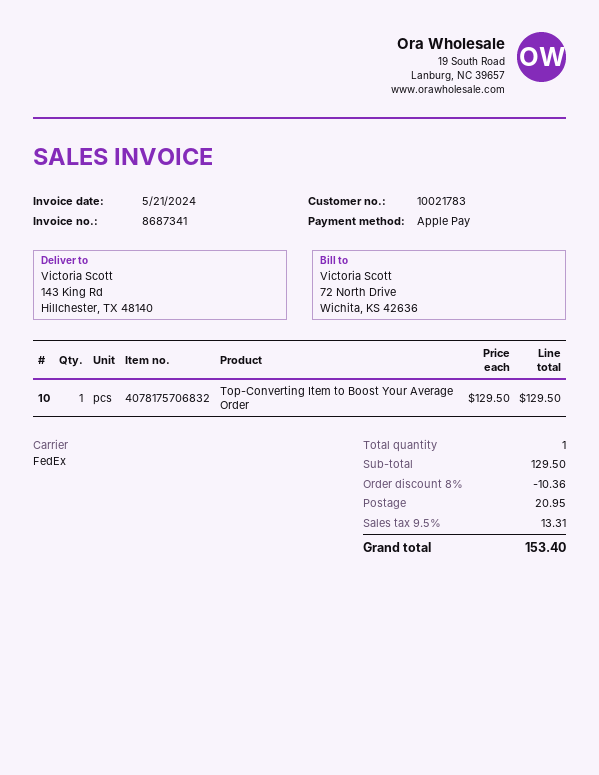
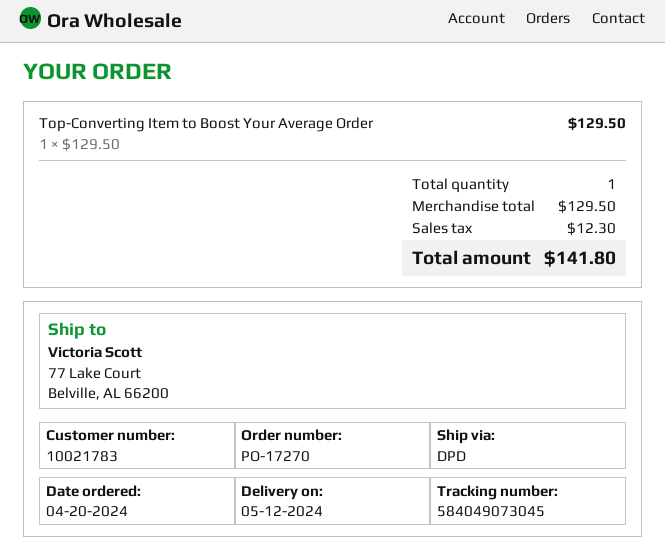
shipping method: FedEx -> DPD
ship to: 143 King Rd, Hillchester, TX 48140 -> 77 Lake Court, Belville, AL 66200
discount: 8% = 10.36 -> none
shipping: 20.95 -> none
tax: 13.31 -> 12.30
total: 153.40 -> 141.80

